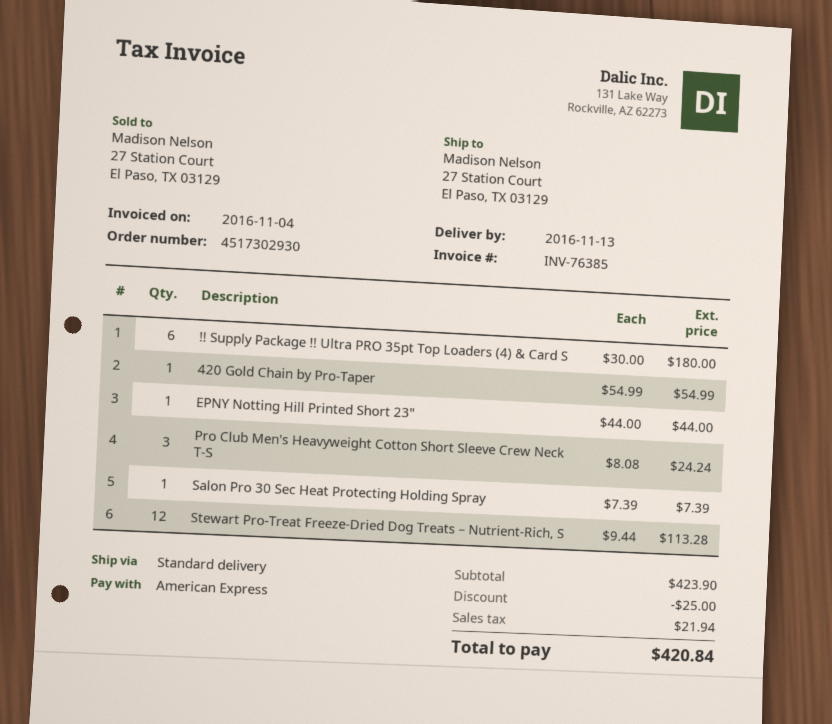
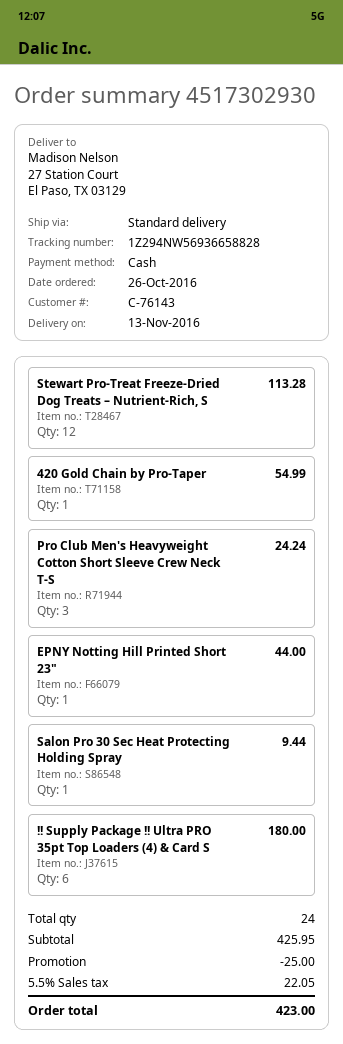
payment method: American Express -> cash
Salon Pro 30 Sec Heat Protecting Holding Spray: 1 for 7.39 -> 1 for 9.44
subtotal: 423.90 -> 425.95
tax: 21.94 -> 22.05
total: 420.84 -> 423.00

